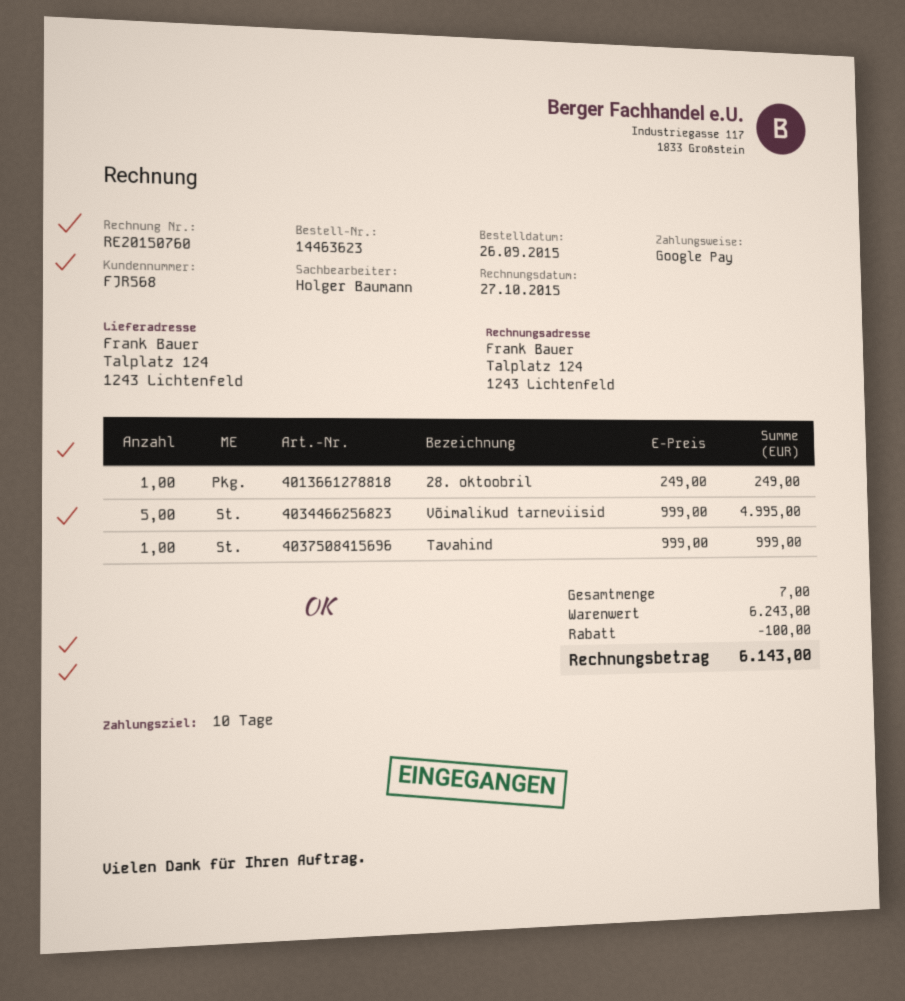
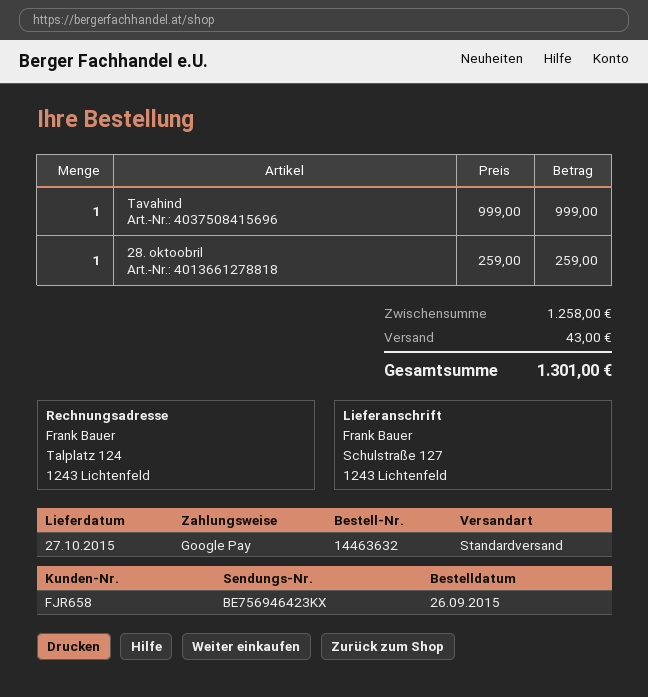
order number: 14463623 -> 14463632
customer number: FJR568 -> FJR658
ship to: Talplatz 124, 1243 Lichtenfeld -> Schulstraße 127, 1243 Lichtenfeld
28. oktoobril: 1 x 249.00 = 249.00 -> 1 x 259.00 = 259.00
Võimalikud tarneviisid: 5 x 999.00 = 4995.00 -> none
subtotal: 6243.00 -> 1258.00
discount: 100.00 -> none
shipping: none -> 43.00
total: 6143.00 -> 1301.00

